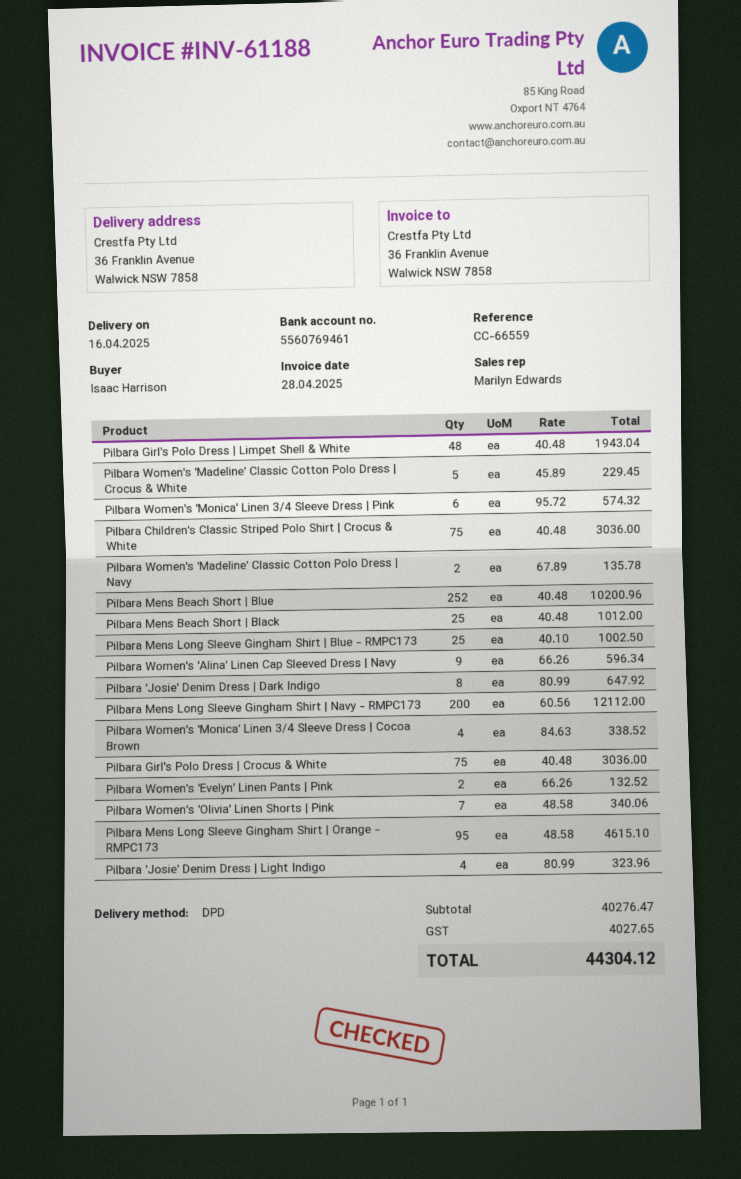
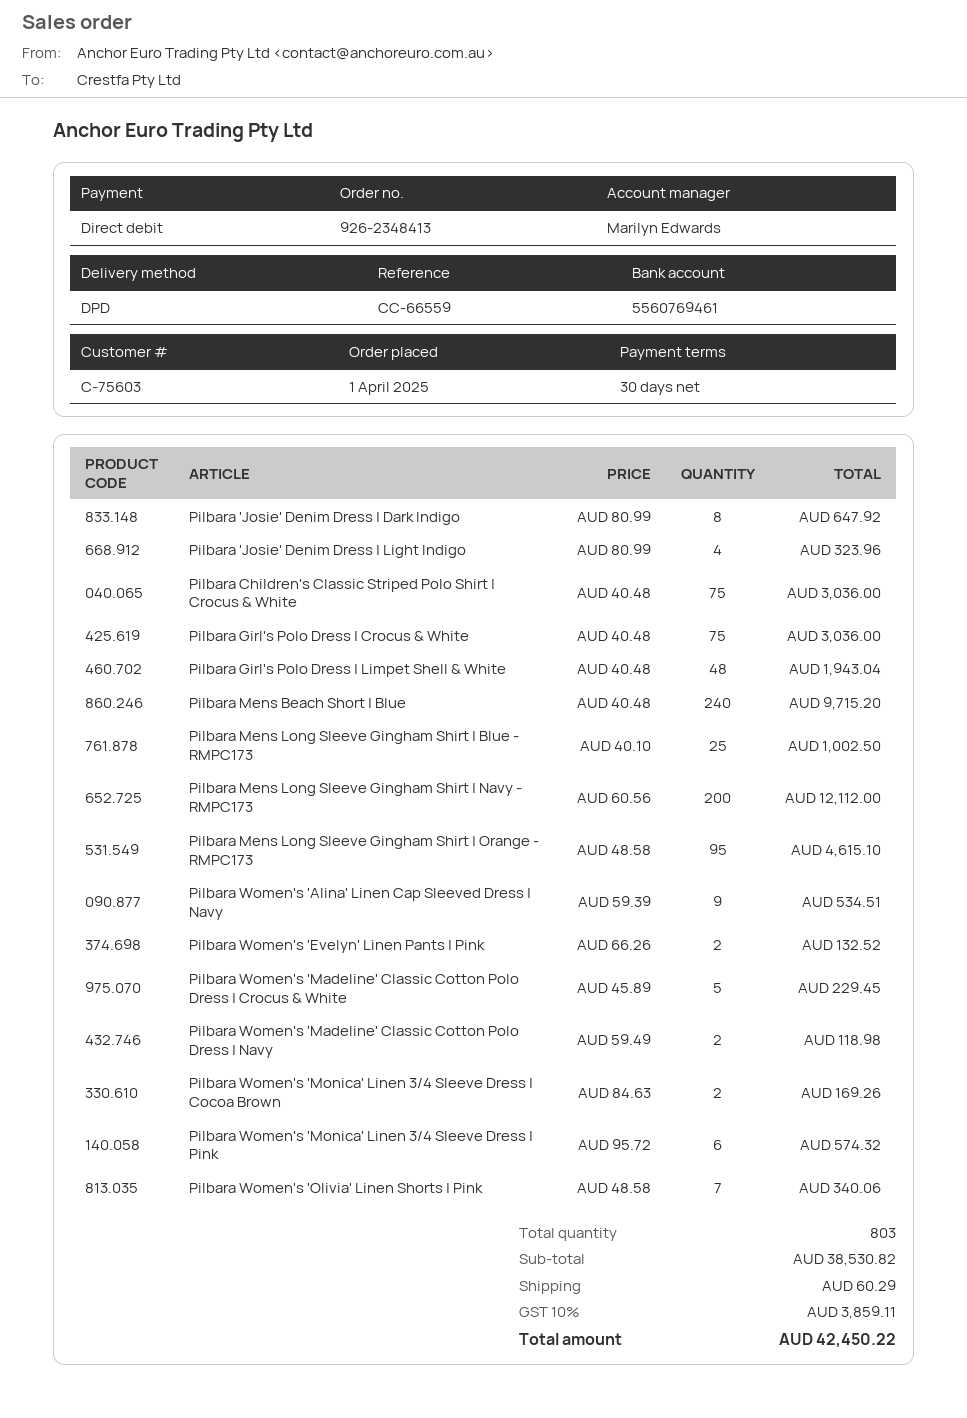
Pilbara Women's 'Madeline' Classic Cotton Polo Dress | Navy: 2 x 67.89 = 135.78 -> 2 x 59.49 = 118.98
Pilbara Mens Beach Short | Blue: 252 x 40.48 = 10200.96 -> 240 x 40.48 = 9715.20
Pilbara Mens Beach Short | Black: 25 x 40.48 = 1012.00 -> none
Pilbara Women's 'Alina' Linen Cap Sleeved Dress | Navy: 9 x 66.26 = 596.34 -> 9 x 59.39 = 534.51
Pilbara Women's 'Monica' Linen 3/4 Sleeve Dress | Cocoa Brown: 4 x 84.63 = 338.52 -> 2 x 84.63 = 169.26
subtotal: 40276.47 -> 38530.82
shipping: none -> 60.29
tax: 4027.65 -> 3859.11
total: 44304.12 -> 42450.22

